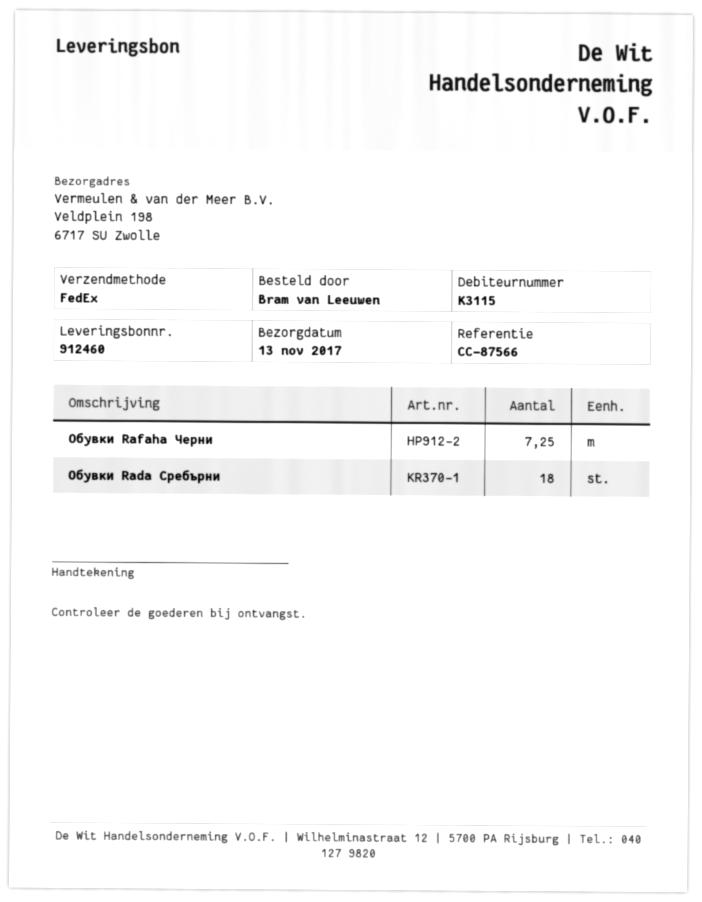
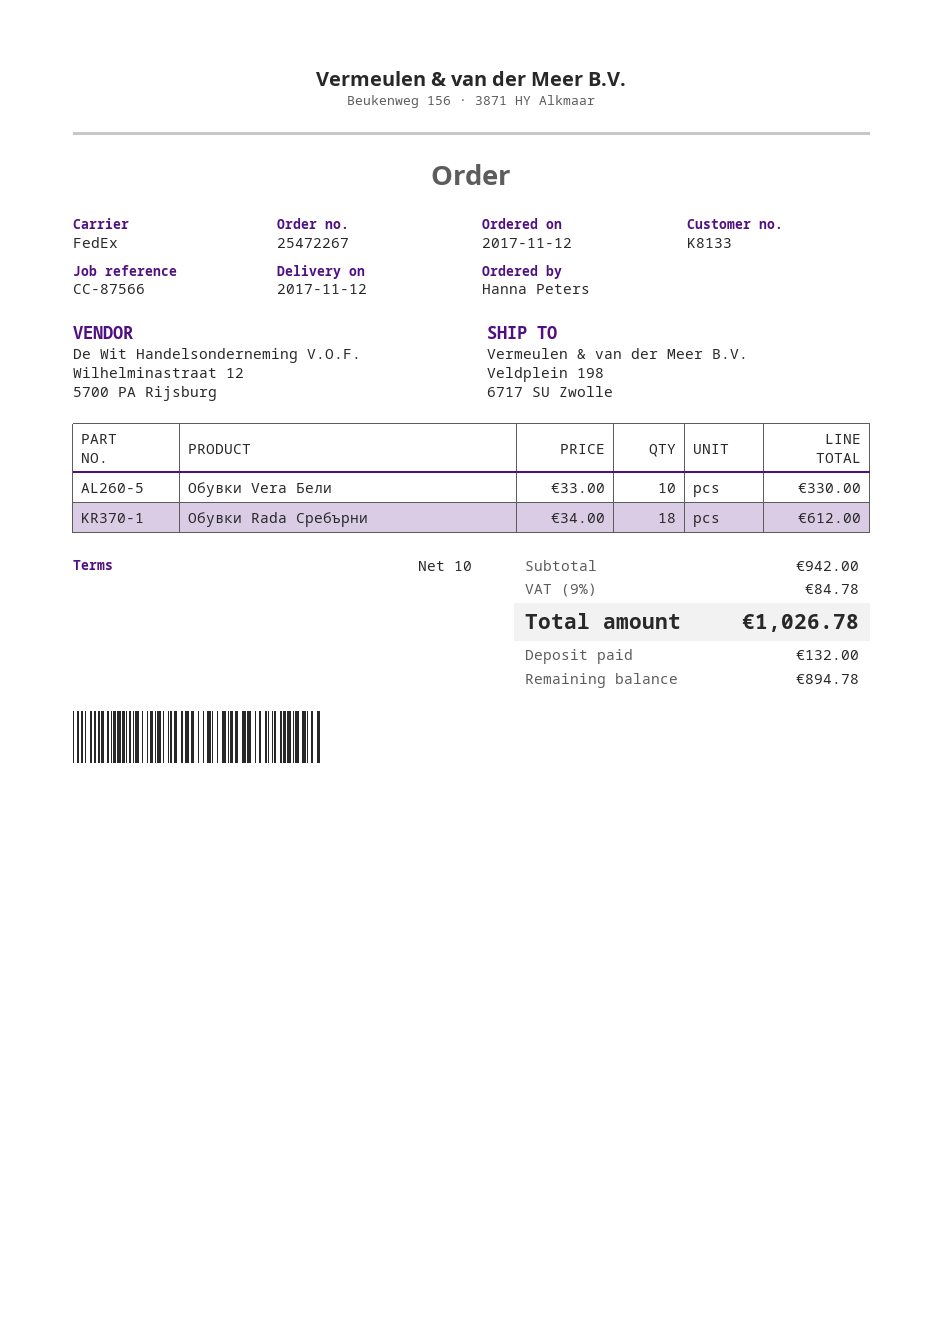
delivery date: 2017-11-13 -> 2017-11-12
customer number: K3115 -> K8133
ordered by: Bram van Leeuwen -> Hanna Peters
Обувки Rafaha Черни: 7.25 -> none
Обувки Vera Бели: none -> 10

